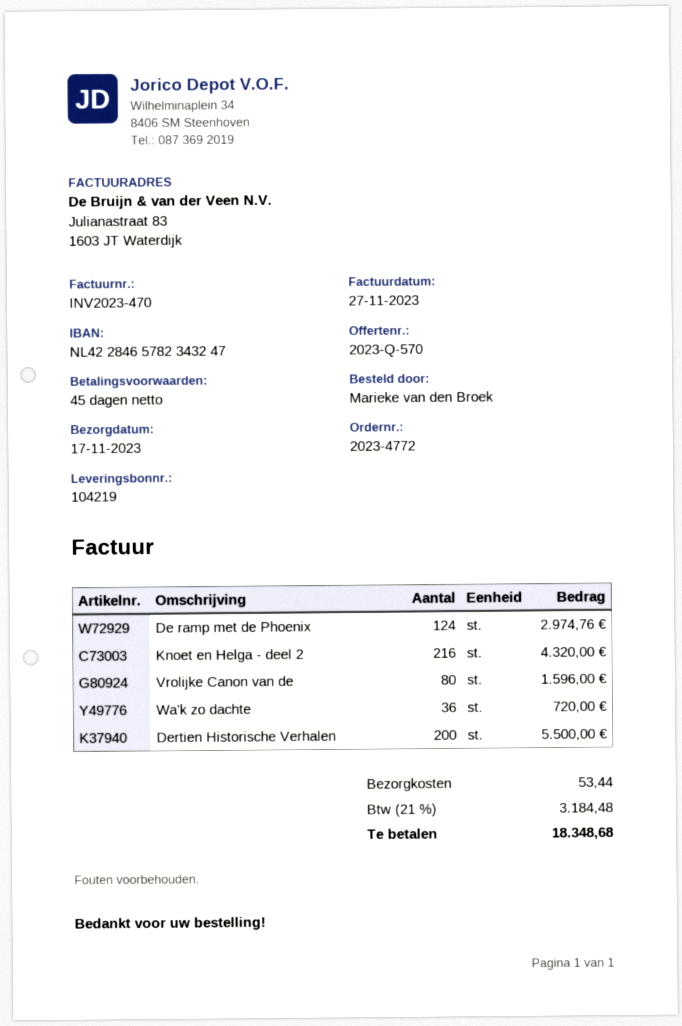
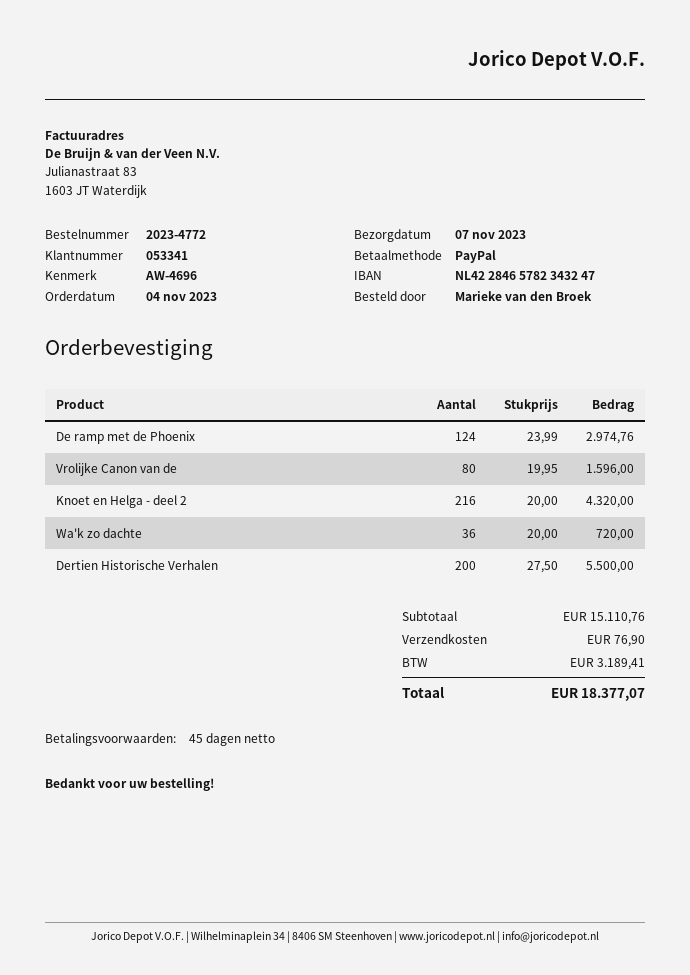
delivery date: 2023-11-17 -> 2023-11-07
shipping: 53.44 -> 76.90
tax: 3184.48 -> 3189.41
total: 18348.68 -> 18377.07

